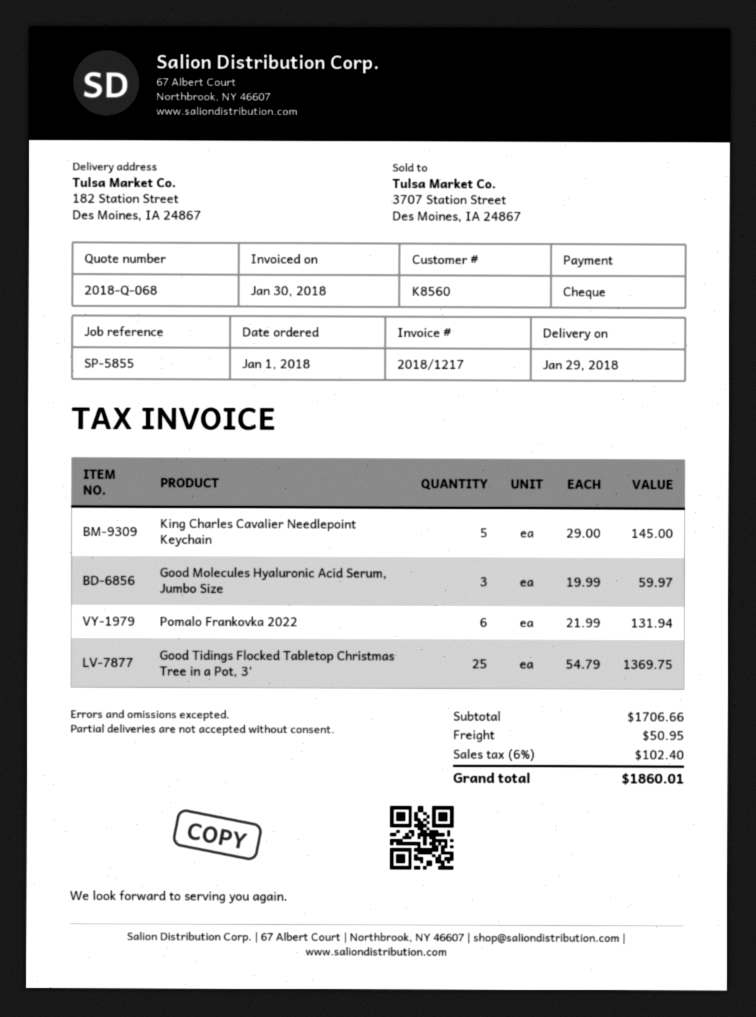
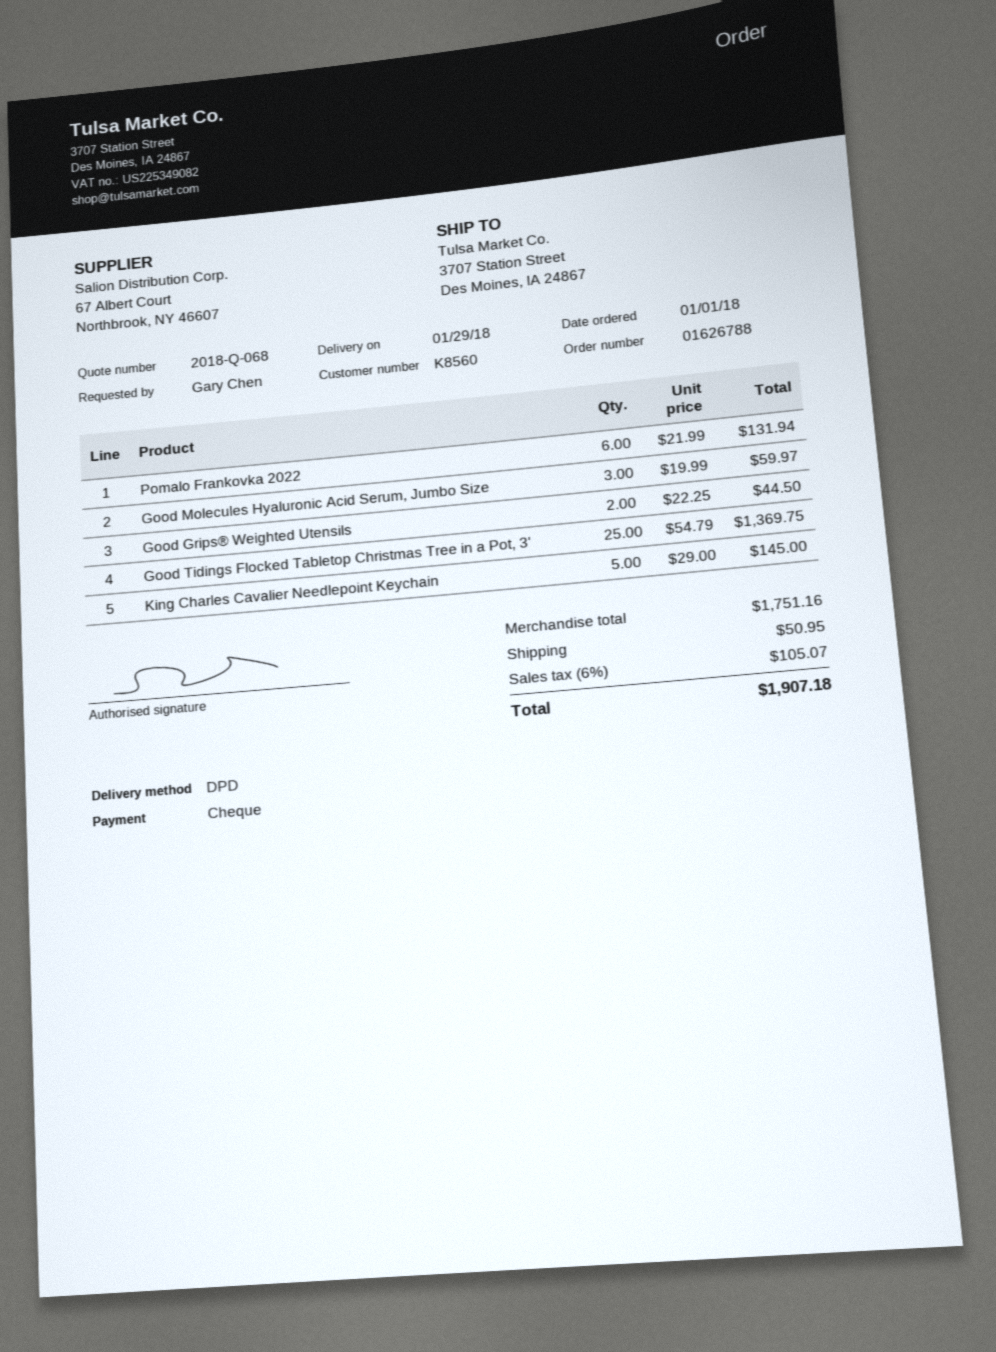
ship to: 182 Station Street, Des Moines, IA 24867 -> 3707 Station Street, Des Moines, IA 24867
Good Grips® Weighted Utensils: none -> 2 x 22.25 = 44.50
subtotal: 1706.66 -> 1751.16
tax: 6% = 102.40 -> 6% = 105.07
total: 1860.01 -> 1907.18

